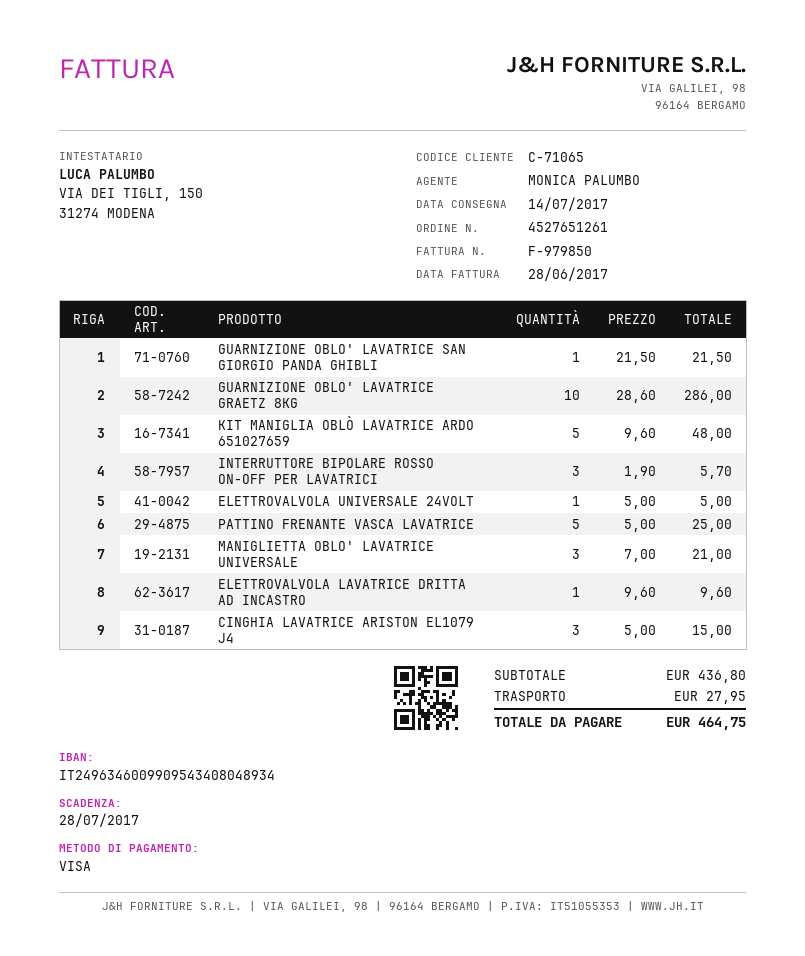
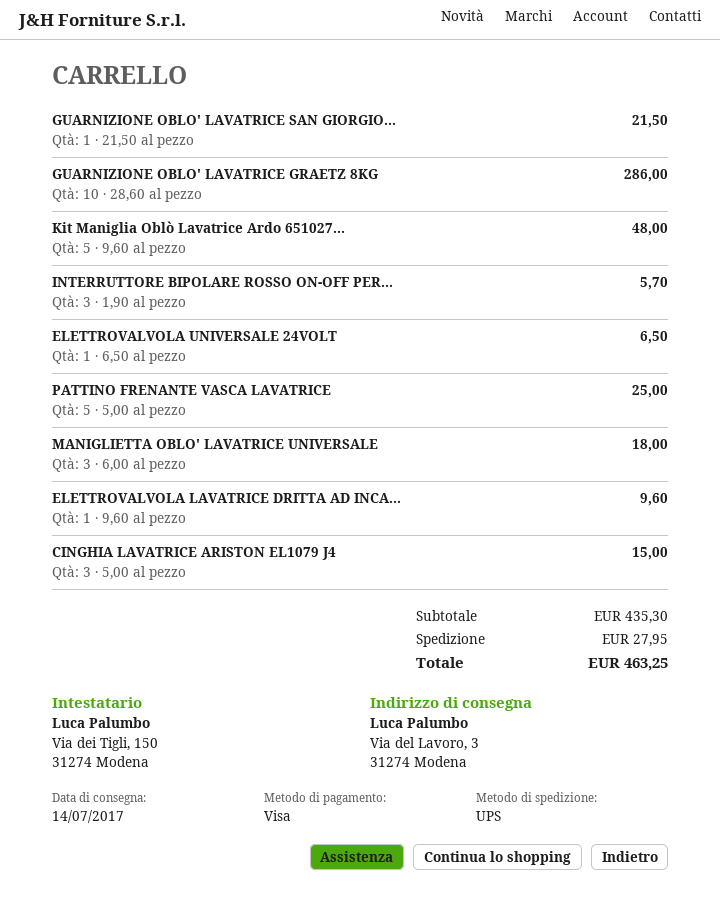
ELETTROVALVOLA UNIVERSALE 24VOLT: 1 x 5.00 = 5.00 -> 1 x 6.50 = 6.50
MANIGLIETTA OBLO' LAVATRICE UNIVERSALE: 3 x 7.00 = 21.00 -> 3 x 6.00 = 18.00
subtotal: 436.80 -> 435.30
total: 464.75 -> 463.25

